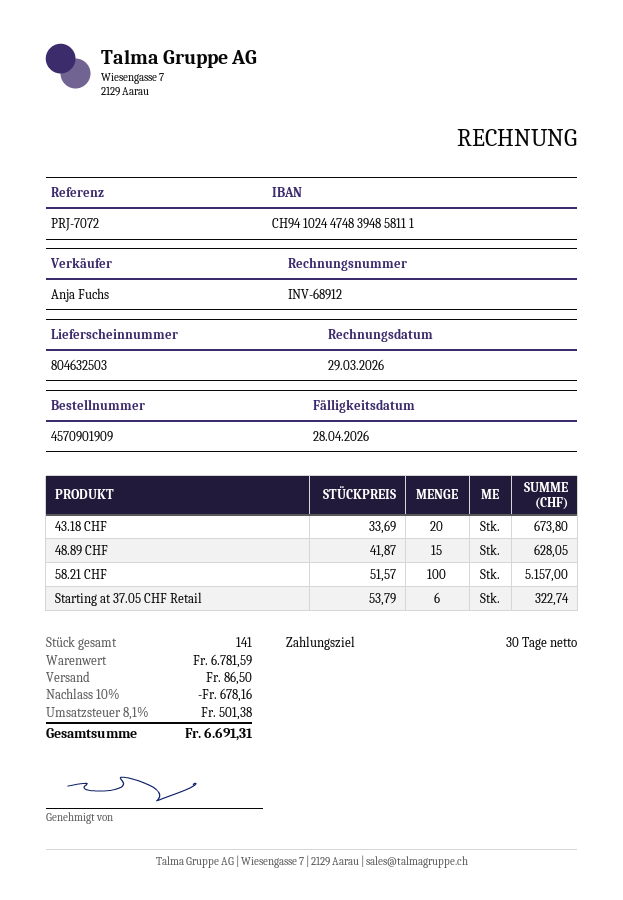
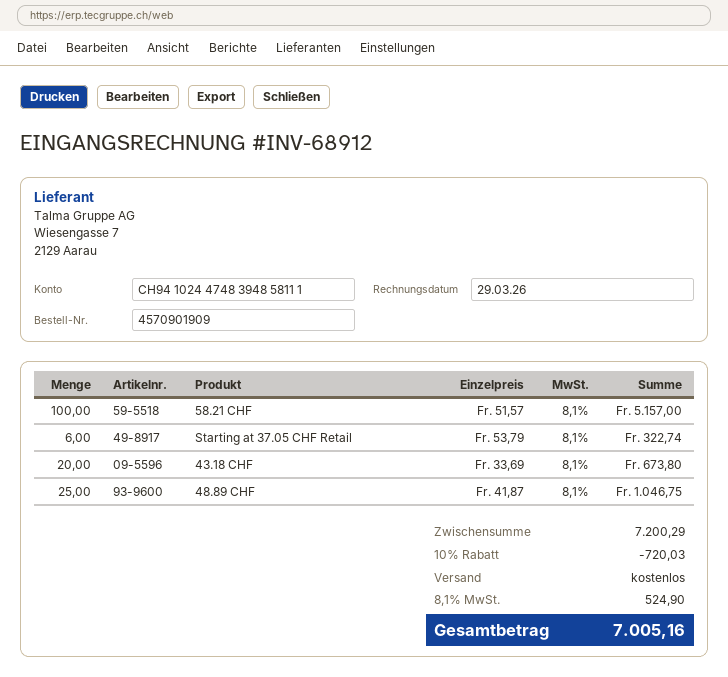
48.89 CHF: 15 x 41.87 = 628.05 -> 25 x 41.87 = 1046.75
subtotal: 6781.59 -> 7200.29
discount: 10% = 678.16 -> 10% = 720.03
shipping: 86.50 -> 0.00
tax: 8.1% = 501.38 -> 8.1% = 524.90
total: 6691.31 -> 7005.16

